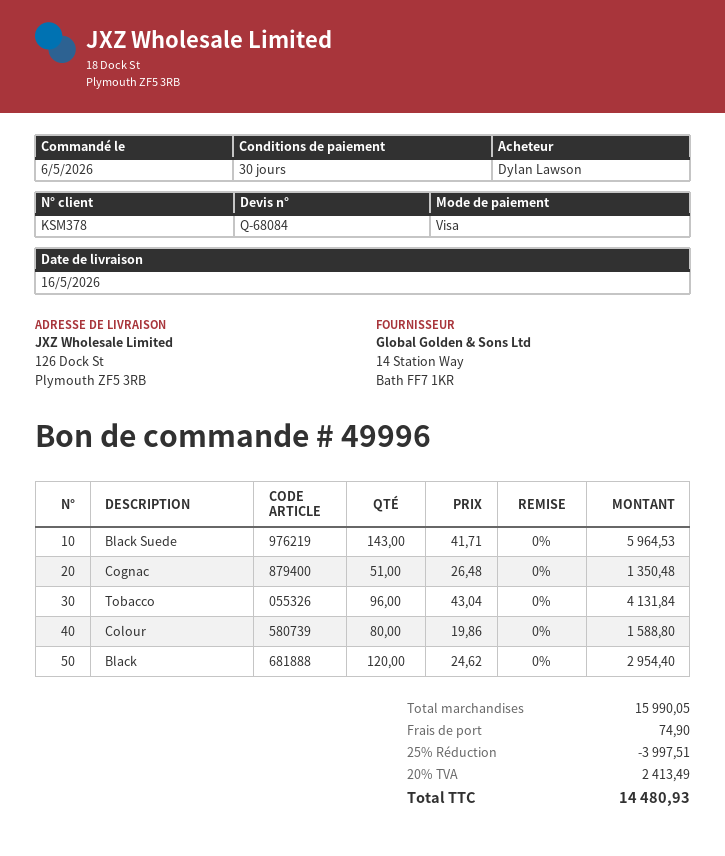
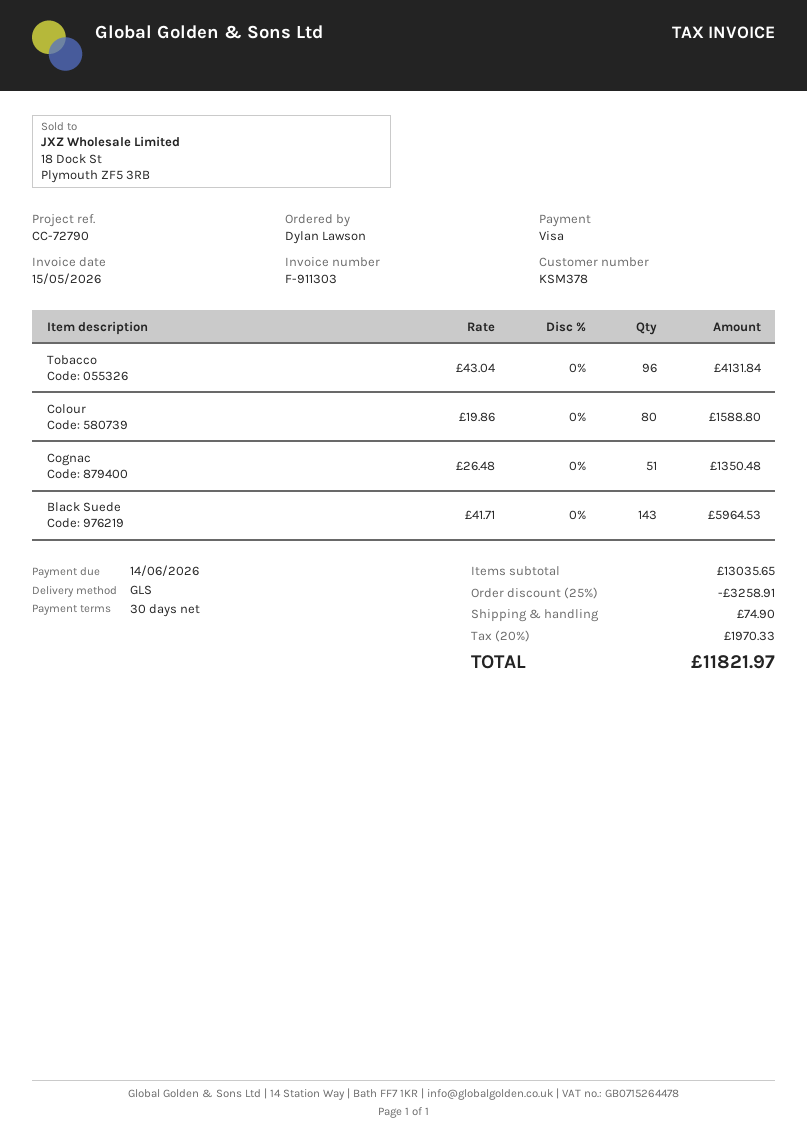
Black: 120 x 24.62 = 2954.40 -> none
subtotal: 15990.05 -> 13035.65
discount: 25% = 3997.51 -> 25% = 3258.91
tax: 20% = 2413.49 -> 20% = 1970.33
total: 14480.93 -> 11821.97

